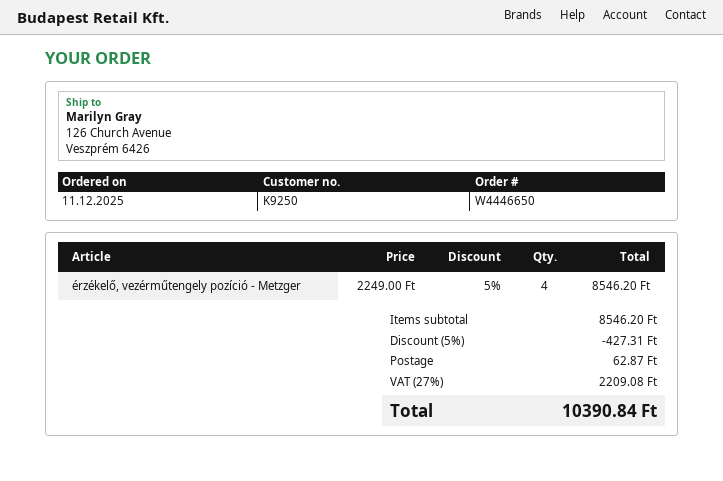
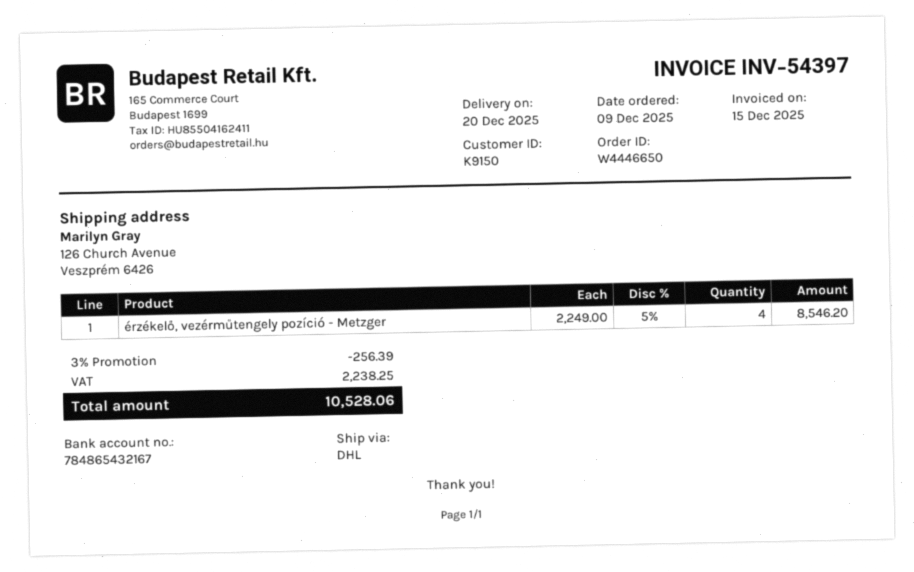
order date: 2025-12-11 -> 2025-12-09
customer number: K9250 -> K9150
discount: 5% = 427.31 -> 3% = 256.39
shipping: 62.87 -> none
tax: 2209.08 -> 2238.25
total: 10390.84 -> 10528.06

